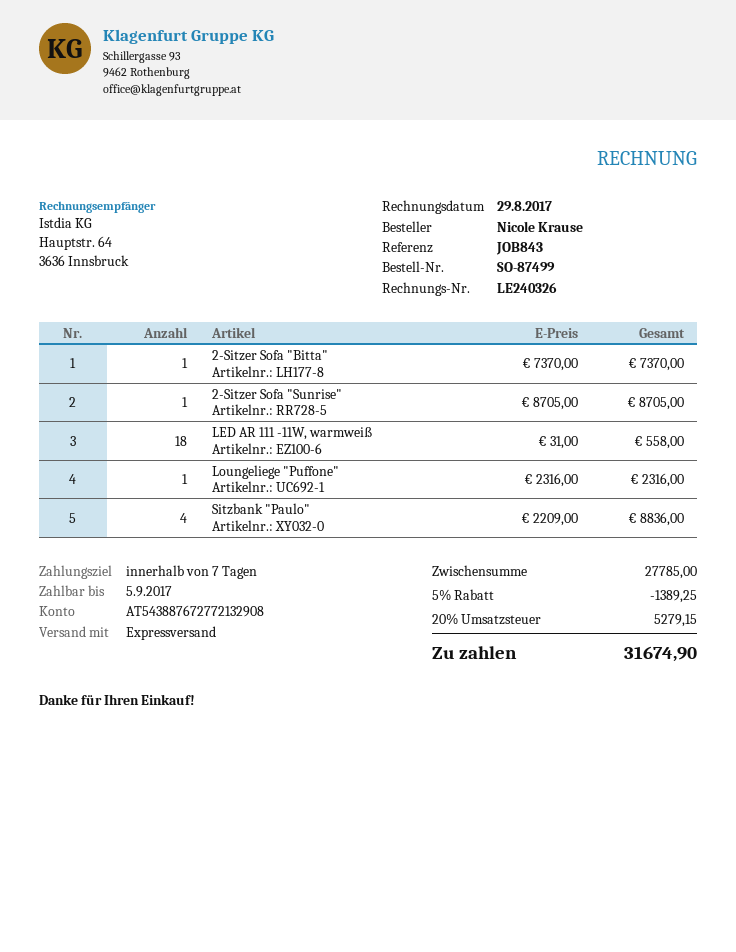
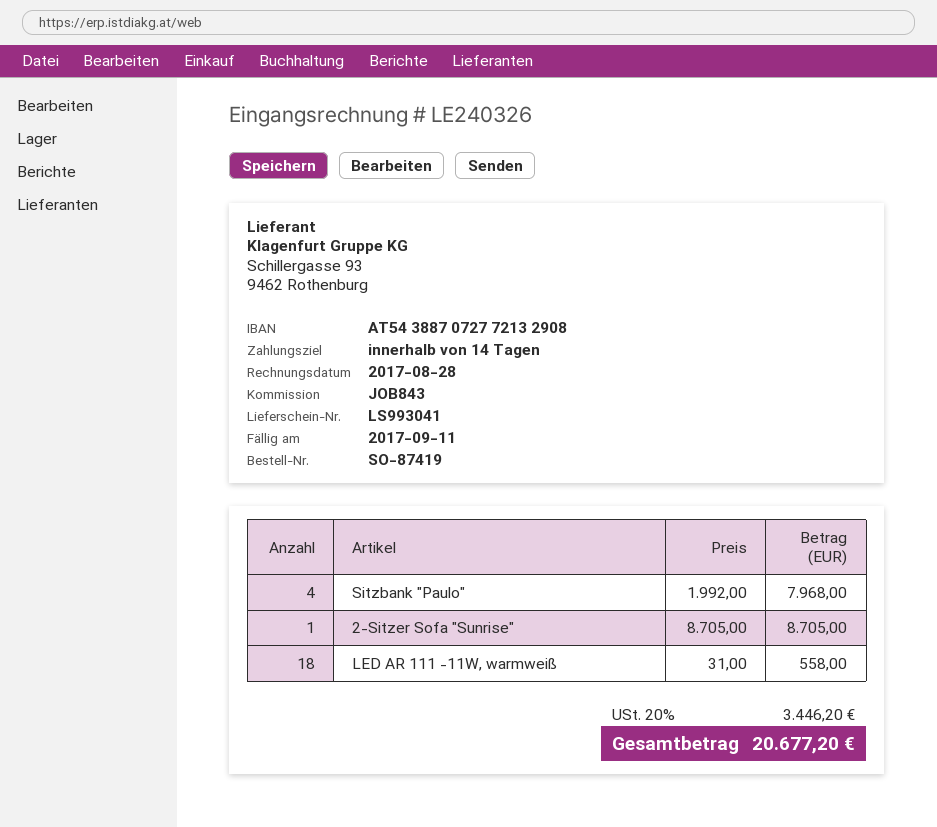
order number: SO-87499 -> SO-87419
invoice date: 2017-08-29 -> 2017-08-28
payment terms: 7 days -> 14 days
due date: 2017-09-05 -> 2017-09-11
bank account: AT543887672772132908 -> AT543887072772132908
2-Sitzer Sofa "Bitta": 1 x 7370.00 = 7370.00 -> none
Loungeliege "Puffone": 1 x 2316.00 = 2316.00 -> none
Sitzbank "Paulo": 4 x 2209.00 = 8836.00 -> 4 x 1992.00 = 7968.00
discount: 5% = 1389.25 -> none
tax: 20% = 5279.15 -> 20% = 3446.20
total: 31674.90 -> 20677.20

